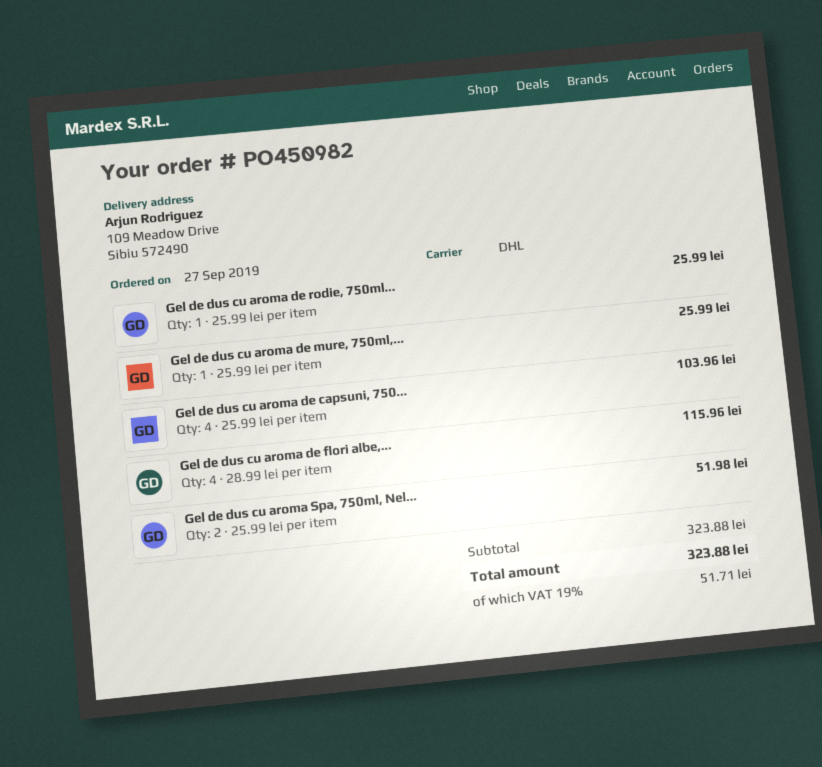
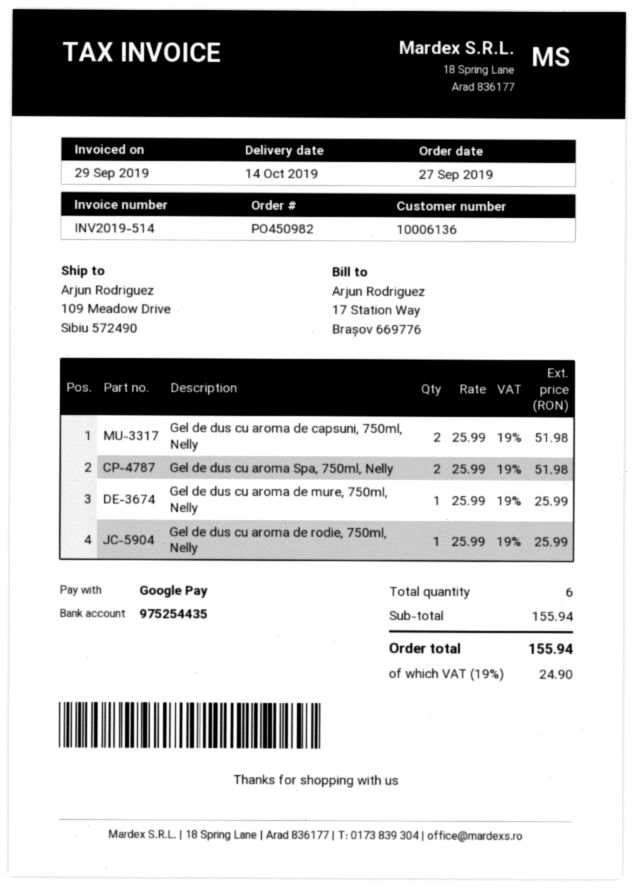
Gel de dus cu aroma de capsuni, 750...: 4 x 25.99 = 103.96 -> 2 x 25.99 = 51.98
Gel de dus cu aroma de flori albe,...: 4 x 28.99 = 115.96 -> none
subtotal: 323.88 -> 155.94
tax: 19% = 51.71 -> 19% = 24.90
total: 323.88 -> 155.94

